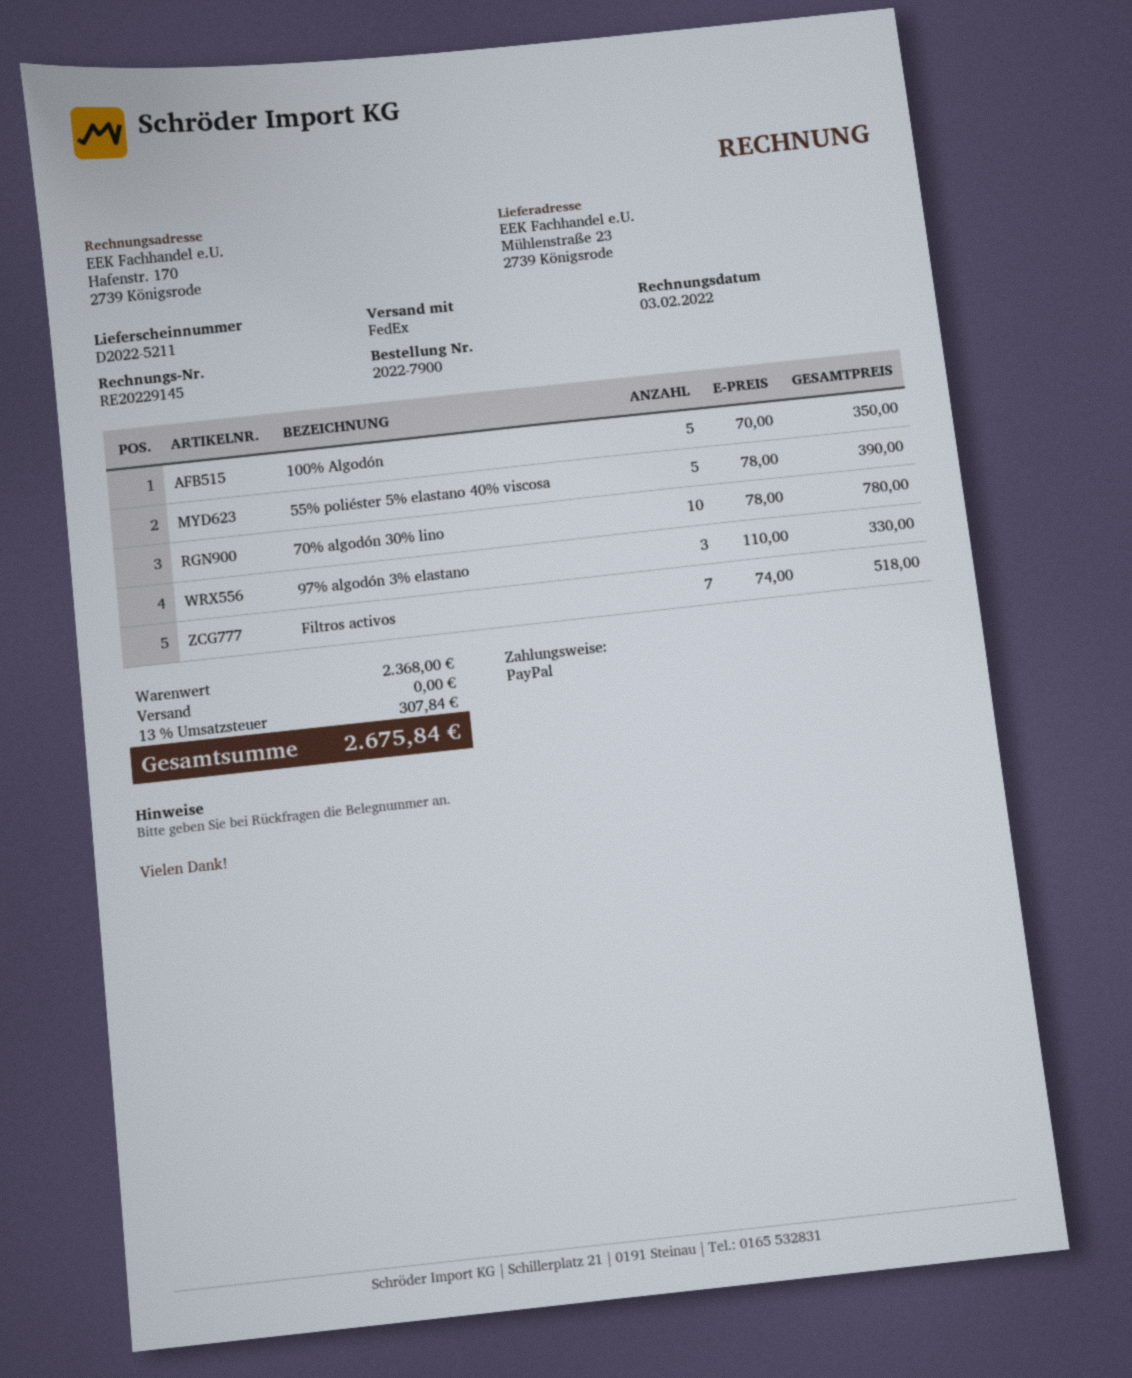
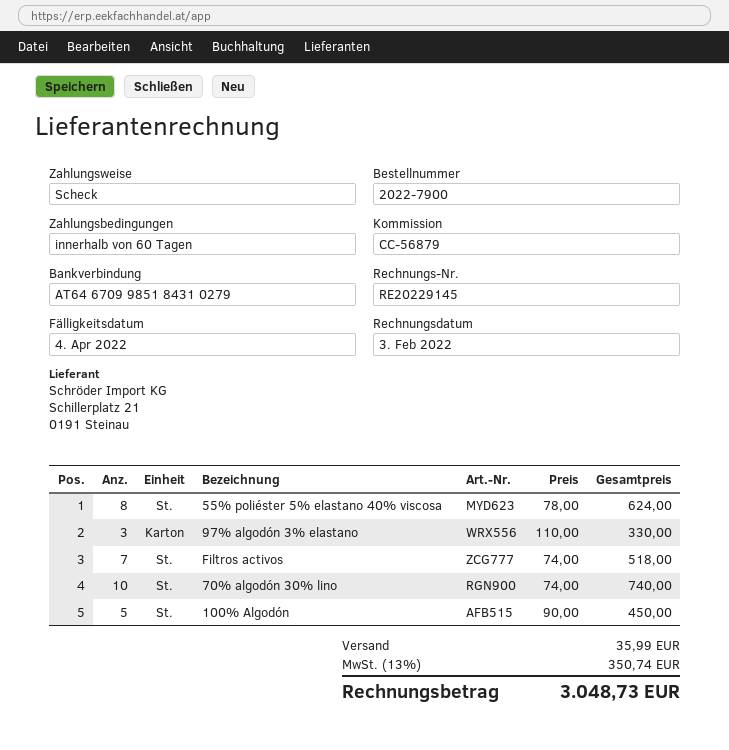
payment method: PayPal -> cheque
100% Algodón: 5 x 70.00 = 350.00 -> 5 x 90.00 = 450.00
55% poliéster 5% elastano 40% viscosa: 5 x 78.00 = 390.00 -> 8 x 78.00 = 624.00
70% algodón 30% lino: 10 x 78.00 = 780.00 -> 10 x 74.00 = 740.00
shipping: 0.00 -> 35.99
tax: 13% = 307.84 -> 13% = 350.74
total: 2675.84 -> 3048.73

